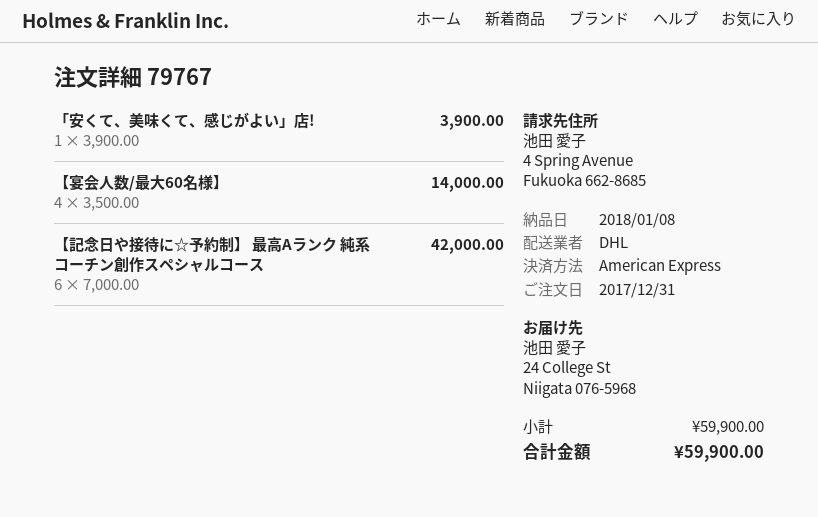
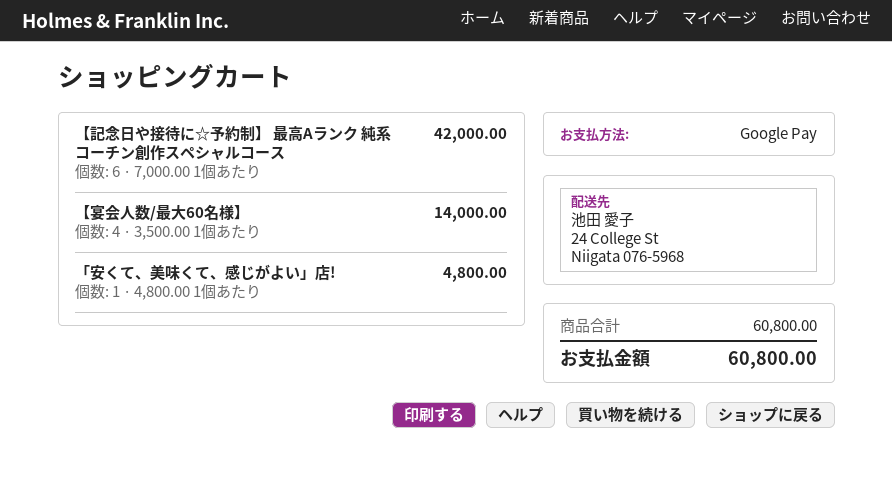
payment method: American Express -> Google Pay
「安くて、美味くて、感じがよい」店!: 1 x 3900.00 = 3900.00 -> 1 x 4800.00 = 4800.00
subtotal: 59900.00 -> 60800.00
total: 59900.00 -> 60800.00

